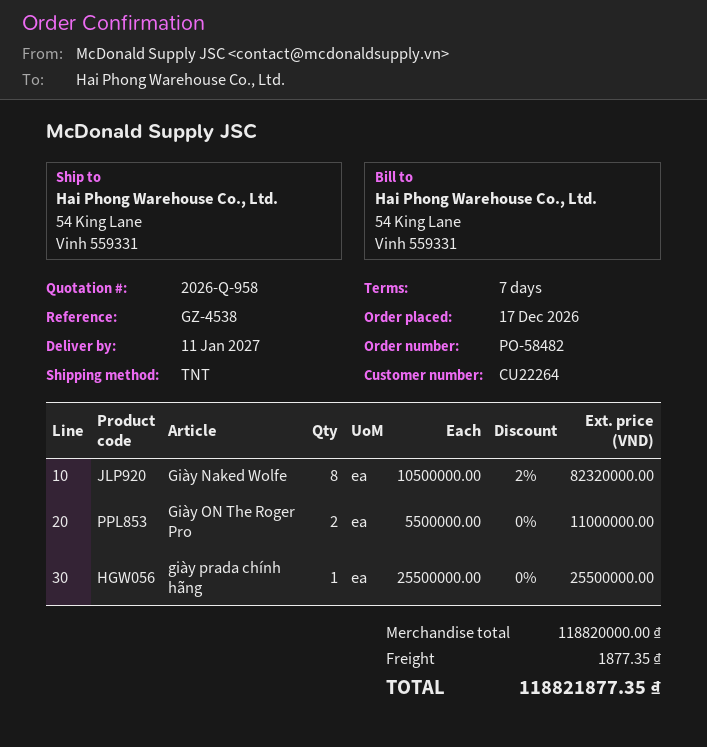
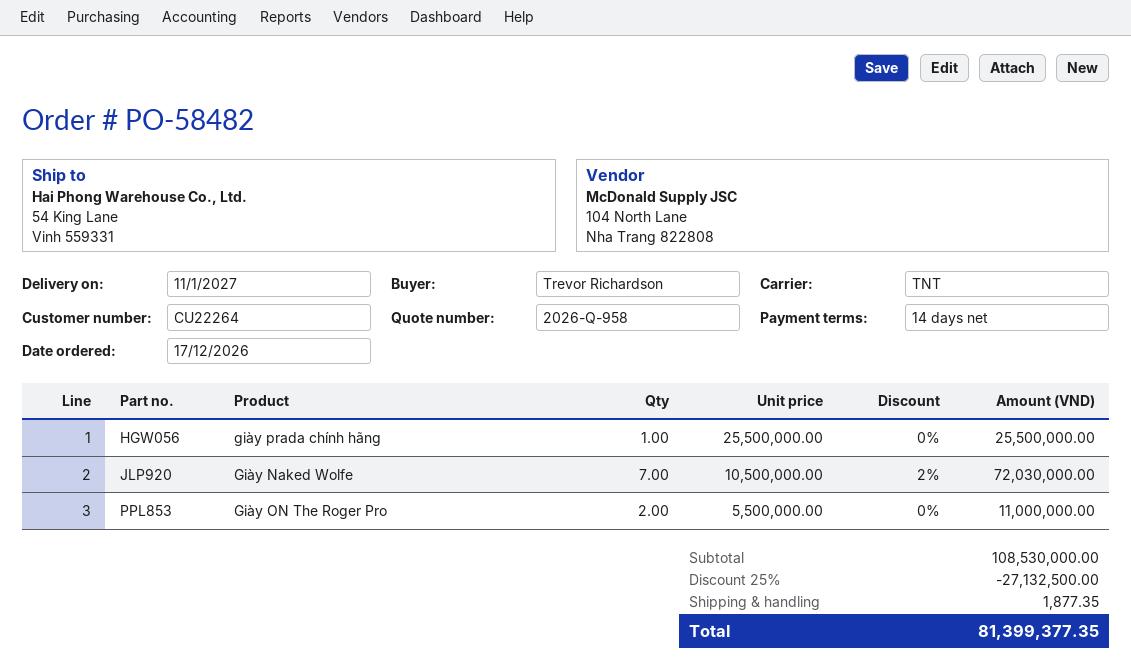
payment terms: 7 days -> 14 days
Giày Naked Wolfe: 8 x 10500000.00 - 2% = 82320000.00 -> 7 x 10500000.00 - 2% = 72030000.00
subtotal: 118820000.00 -> 108530000.00
discount: none -> 25% = 27132500.00
total: 118821877.35 -> 81399377.35

